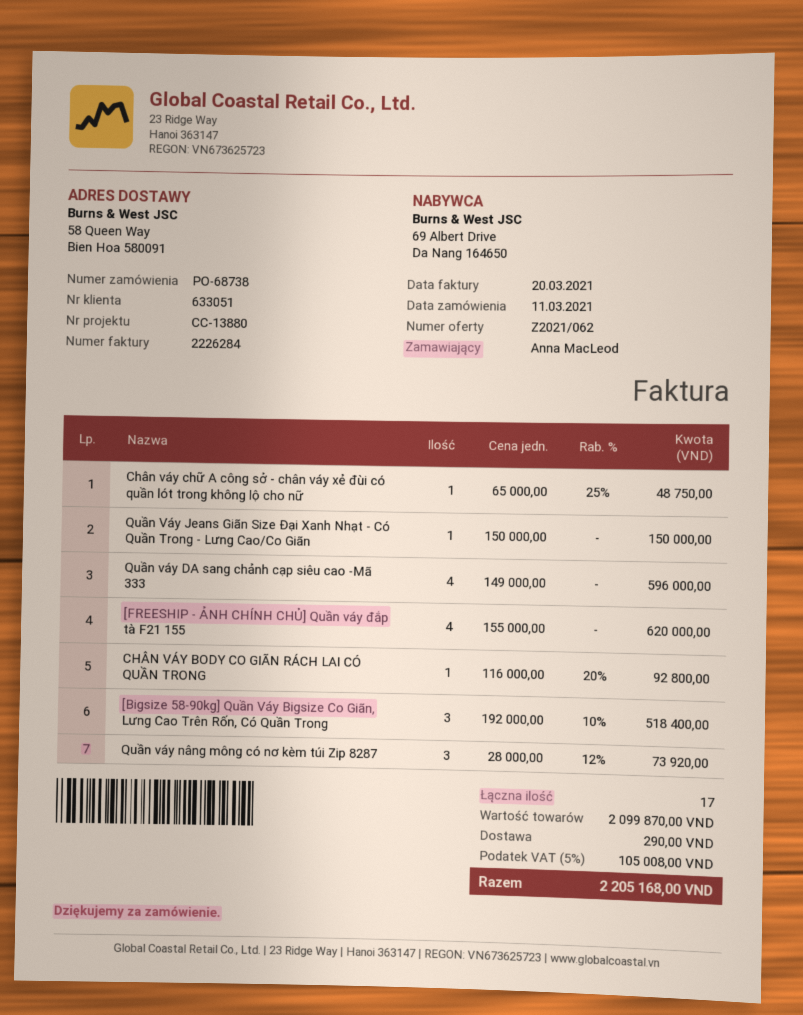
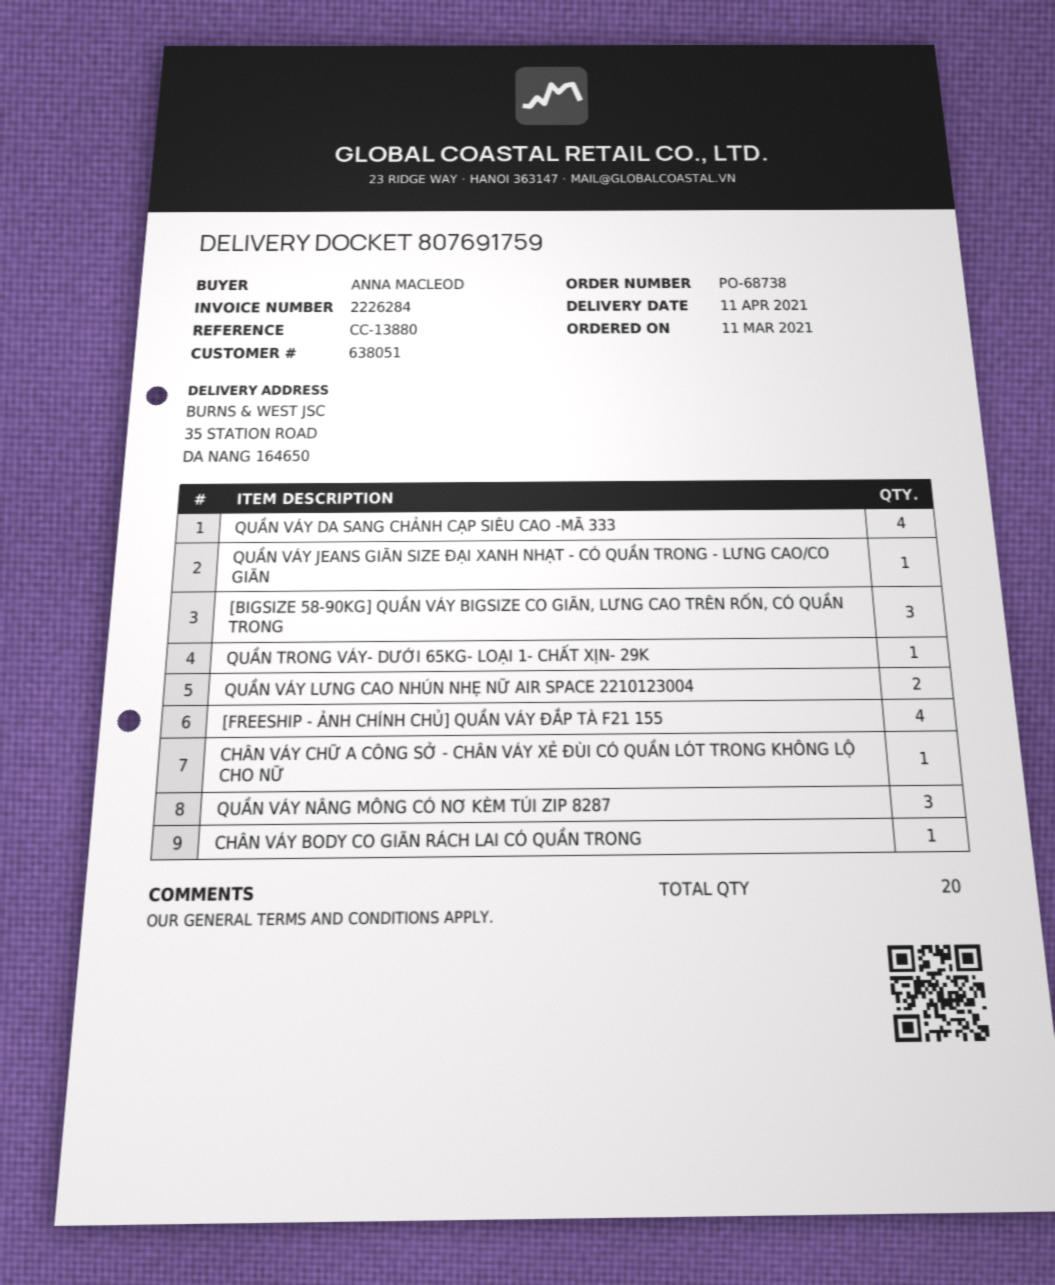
customer number: 633051 -> 638051
ship to: 58 Queen Way, Bien Hoa 580091 -> 35 STATION ROAD, DA NANG 164650
QUẦN TRONG VÁY- DƯỚI 65KG- LOẠI 1- CHẤT XỊN- 29K: none -> 1
QUẦN VÁY LƯNG CAO NHÚN NHẸ NỮ AIR SPACE 2210123004: none -> 2
total quantity: 17 -> 20

